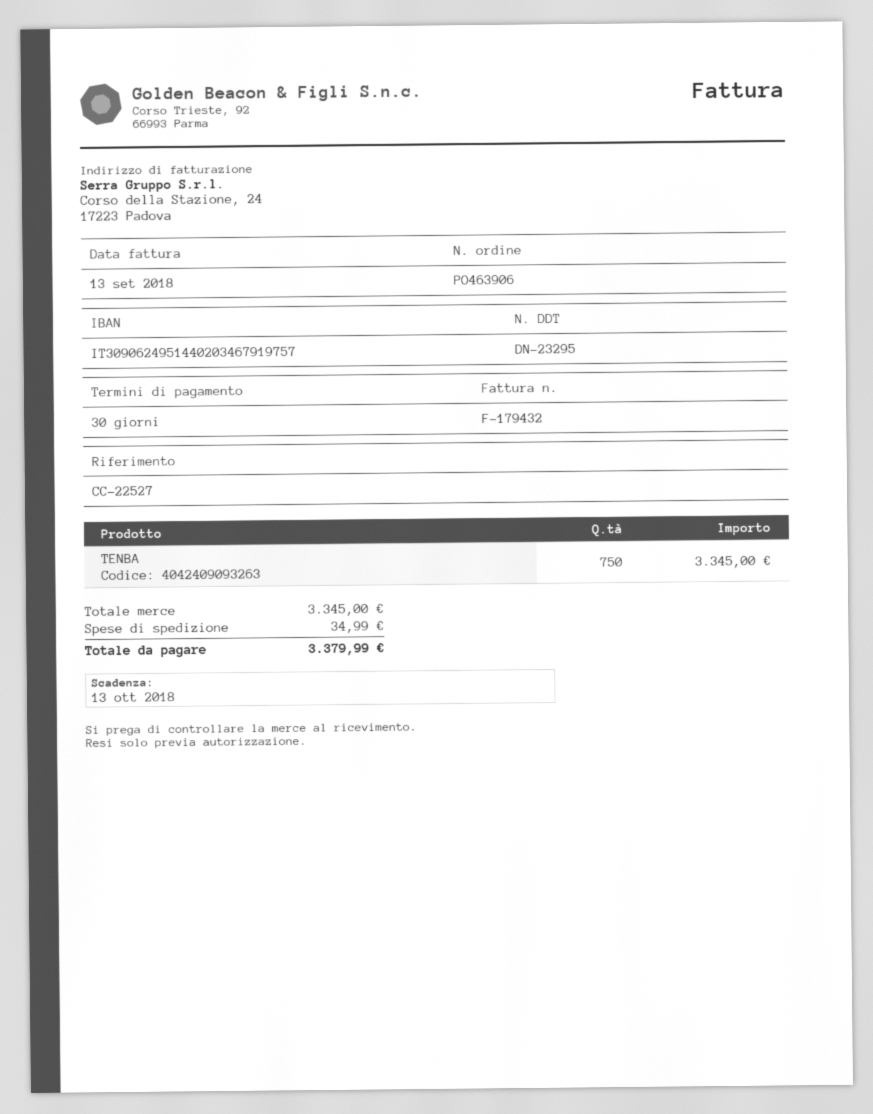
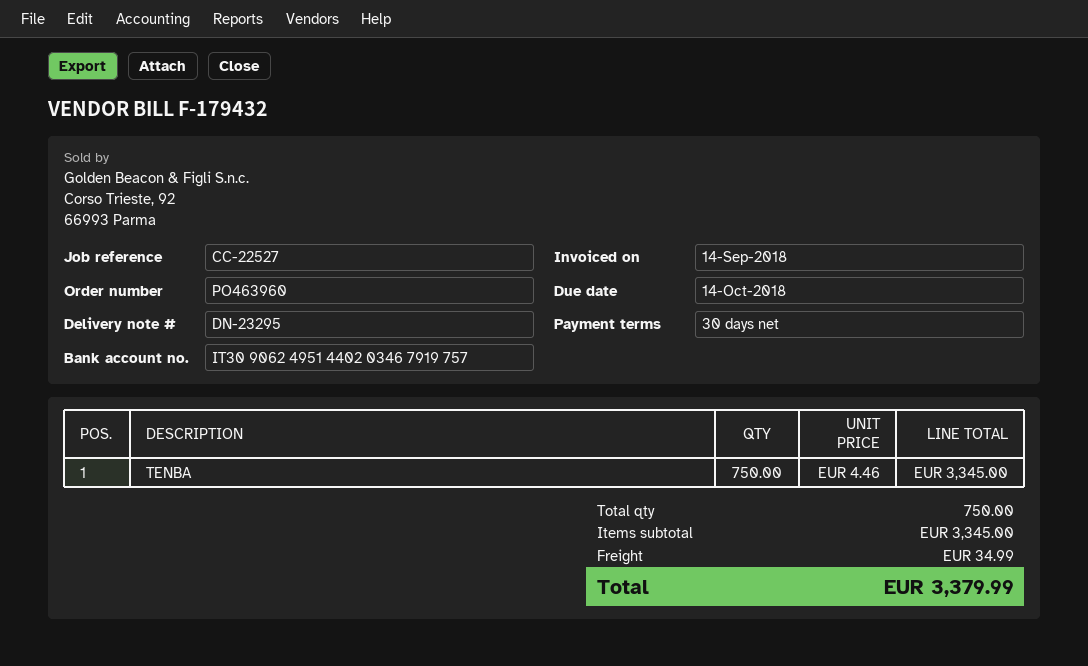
order number: PO463906 -> PO463960
invoice date: 2018-09-13 -> 2018-09-14
due date: 2018-10-13 -> 2018-10-14

